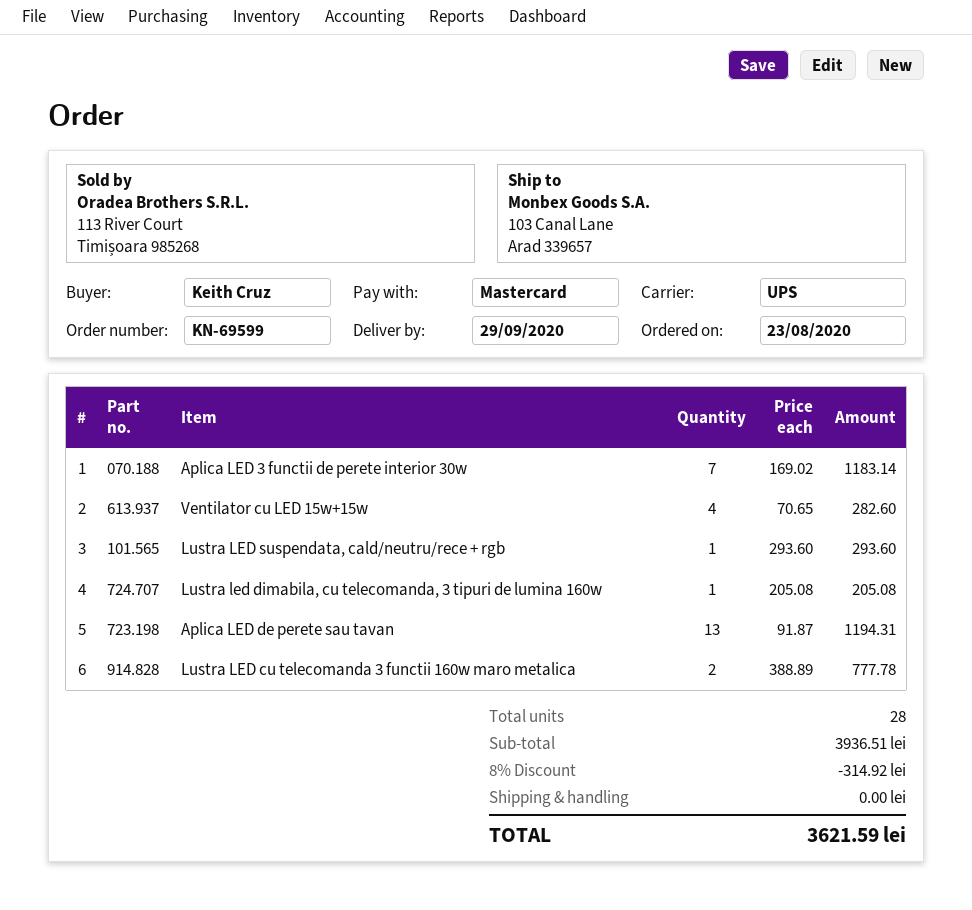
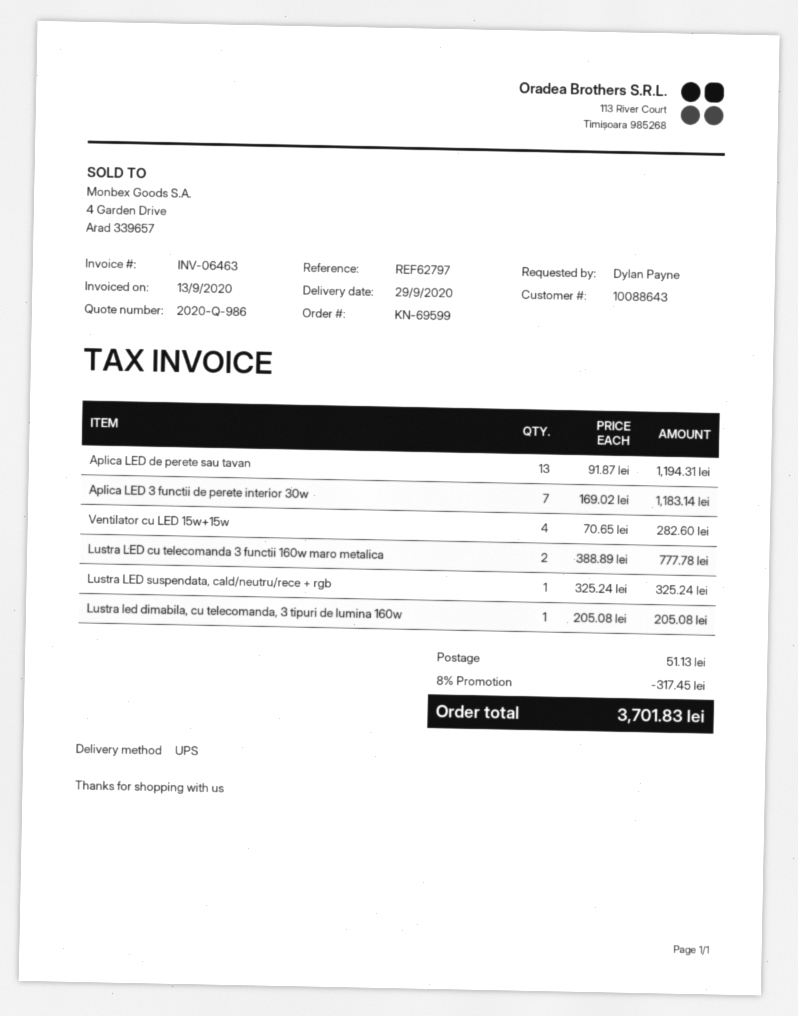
ordered by: Keith Cruz -> Dylan Payne
Lustra LED suspendata, cald/neutru/rece + rgb: 1 x 293.60 = 293.60 -> 1 x 325.24 = 325.24
discount: 8% = 314.92 -> 8% = 317.45
shipping: 0.00 -> 51.13
total: 3621.59 -> 3701.83

